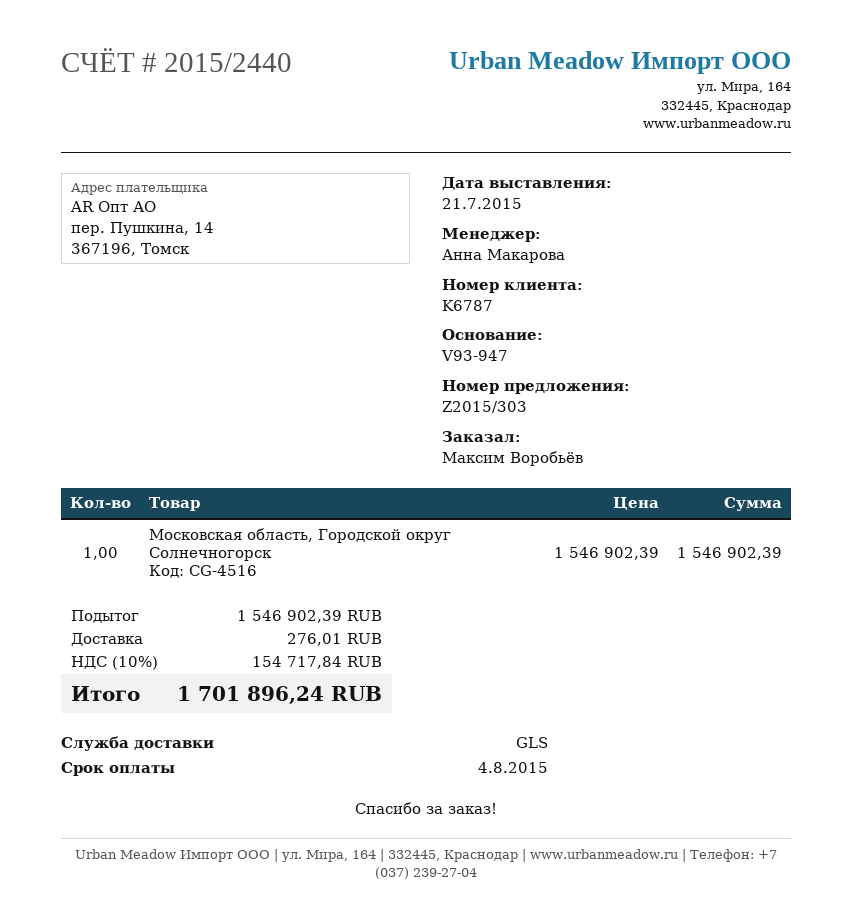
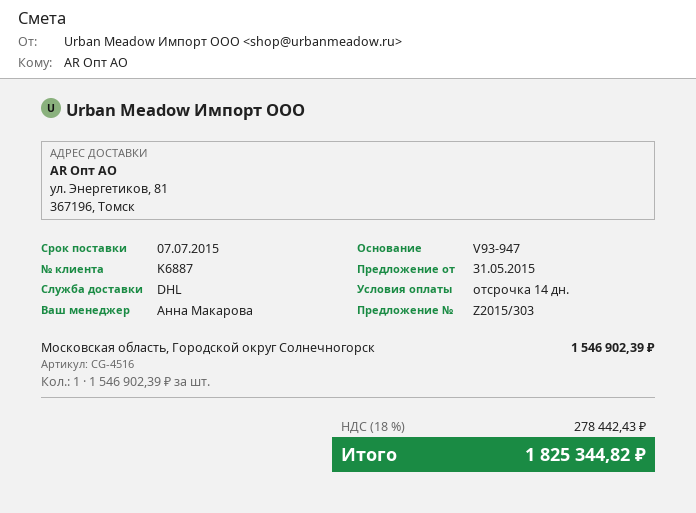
customer number: K6787 -> K6887
shipping method: GLS -> DHL
shipping: 276.01 -> none
tax: 10% = 154717.84 -> 18% = 278442.43
total: 1701896.24 -> 1825344.82

